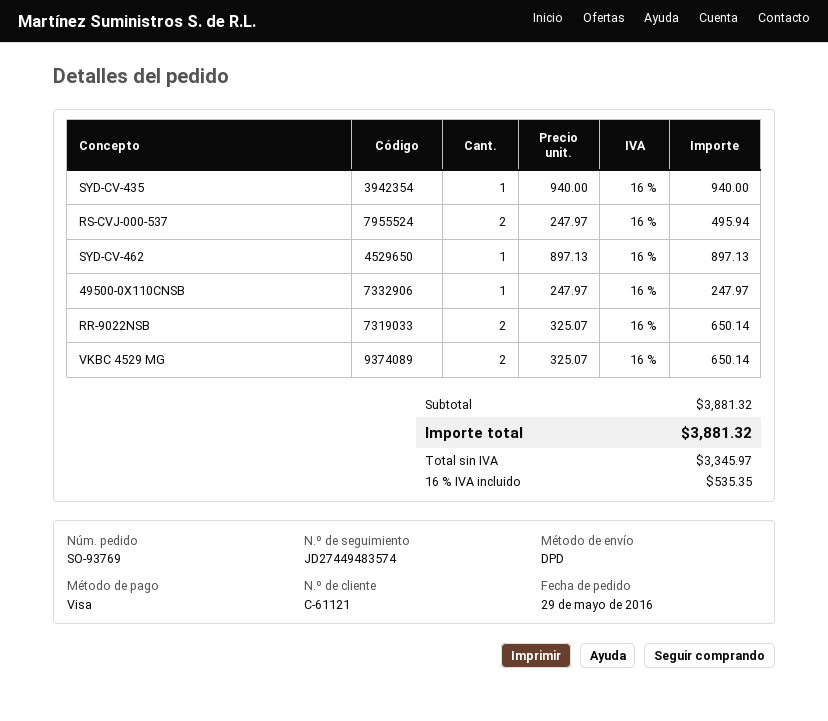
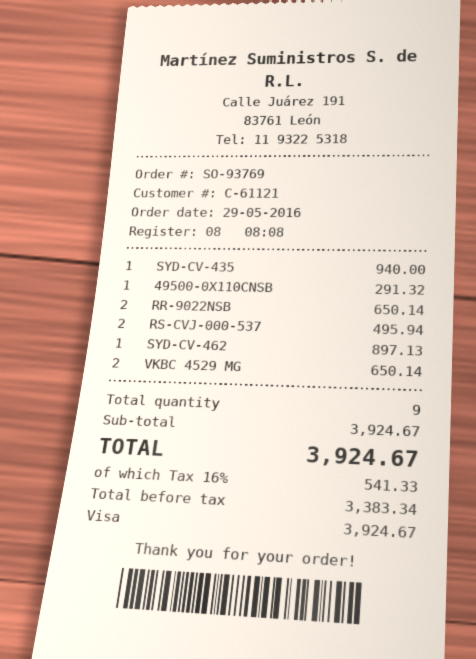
49500-0X110CNSB: 1 for 247.97 -> 1 for 291.32
subtotal: 3881.32 -> 3924.67
net: 3345.97 -> 3383.34
tax: 16% = 535.35 -> 16% = 541.33
total: 3881.32 -> 3924.67

